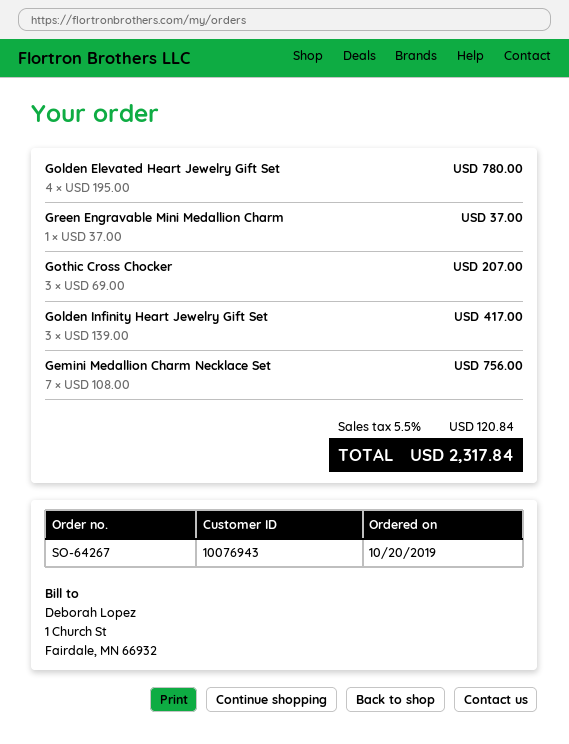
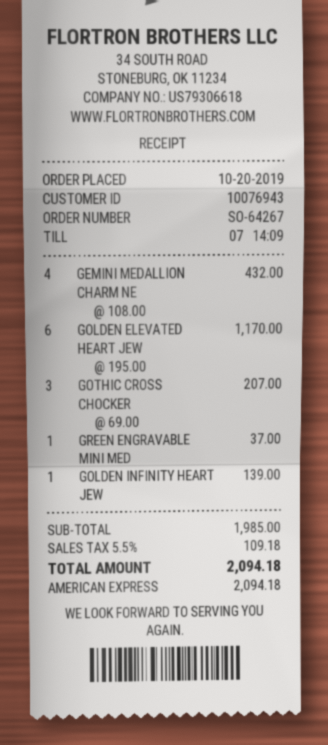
Golden Elevated Heart Jewelry Gift Set: 4 x 195.00 = 780.00 -> 6 x 195.00 = 1170.00
Golden Infinity Heart Jewelry Gift Set: 3 x 139.00 = 417.00 -> 1 x 139.00 = 139.00
Gemini Medallion Charm Necklace Set: 7 x 108.00 = 756.00 -> 4 x 108.00 = 432.00
tax: 5.5% = 120.84 -> 5.5% = 109.18
total: 2317.84 -> 2094.18

